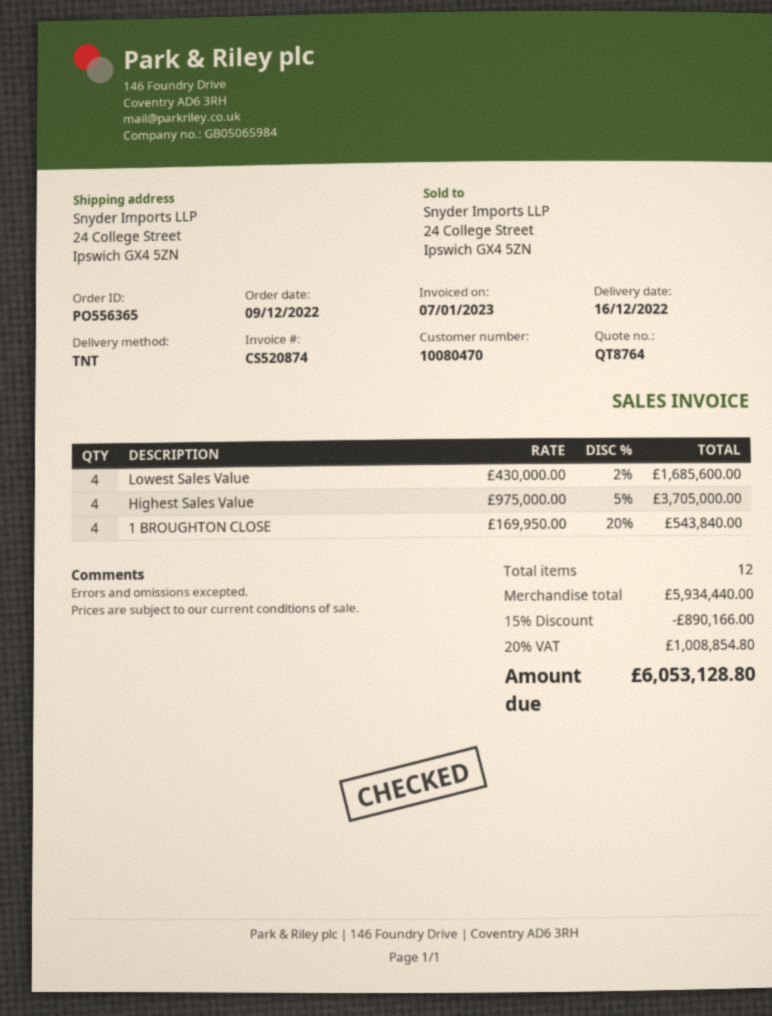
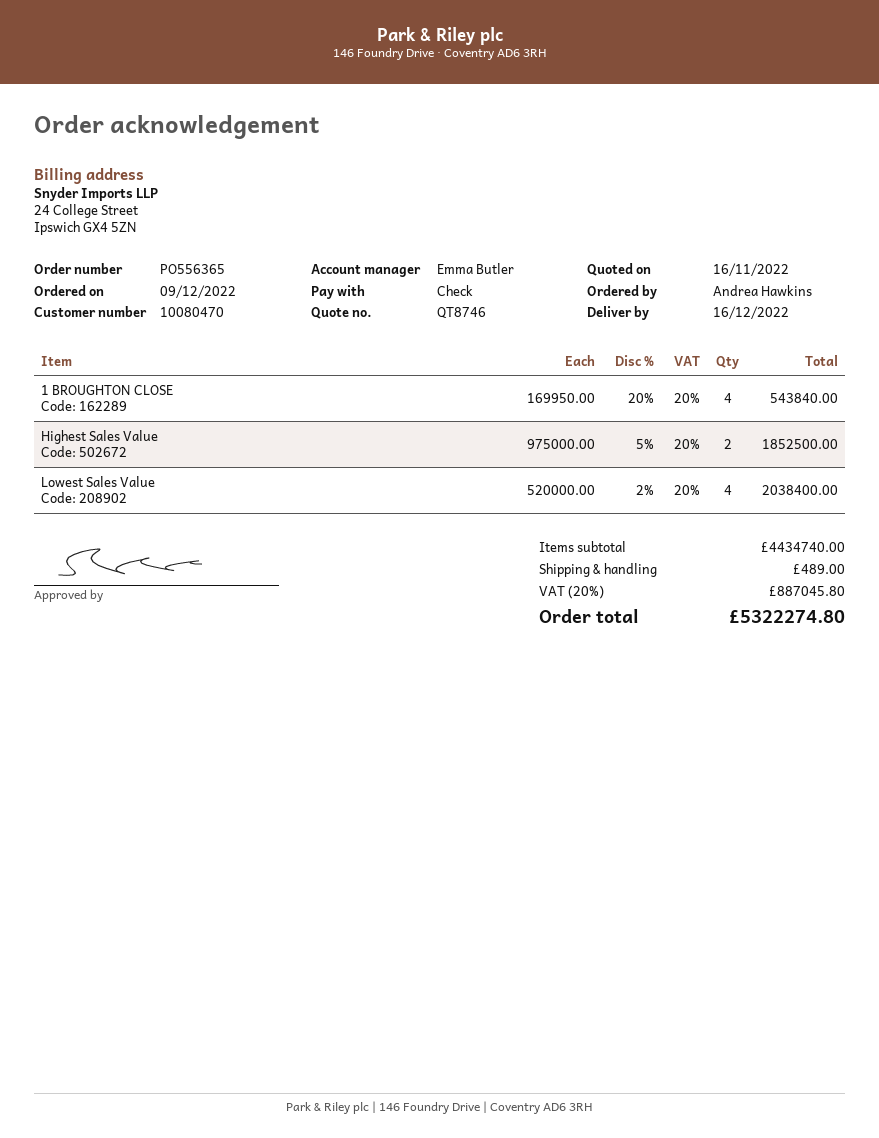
quote number: QT8764 -> QT8746
Lowest Sales Value: 4 x 430000.00 - 2% = 1685600.00 -> 4 x 520000.00 - 2% = 2038400.00
Highest Sales Value: 4 x 975000.00 - 5% = 3705000.00 -> 2 x 975000.00 - 5% = 1852500.00
subtotal: 5934440.00 -> 4434740.00
discount: 15% = 890166.00 -> none
shipping: none -> 489.00
tax: 20% = 1008854.80 -> 20% = 887045.80
total: 6053128.80 -> 5322274.80

